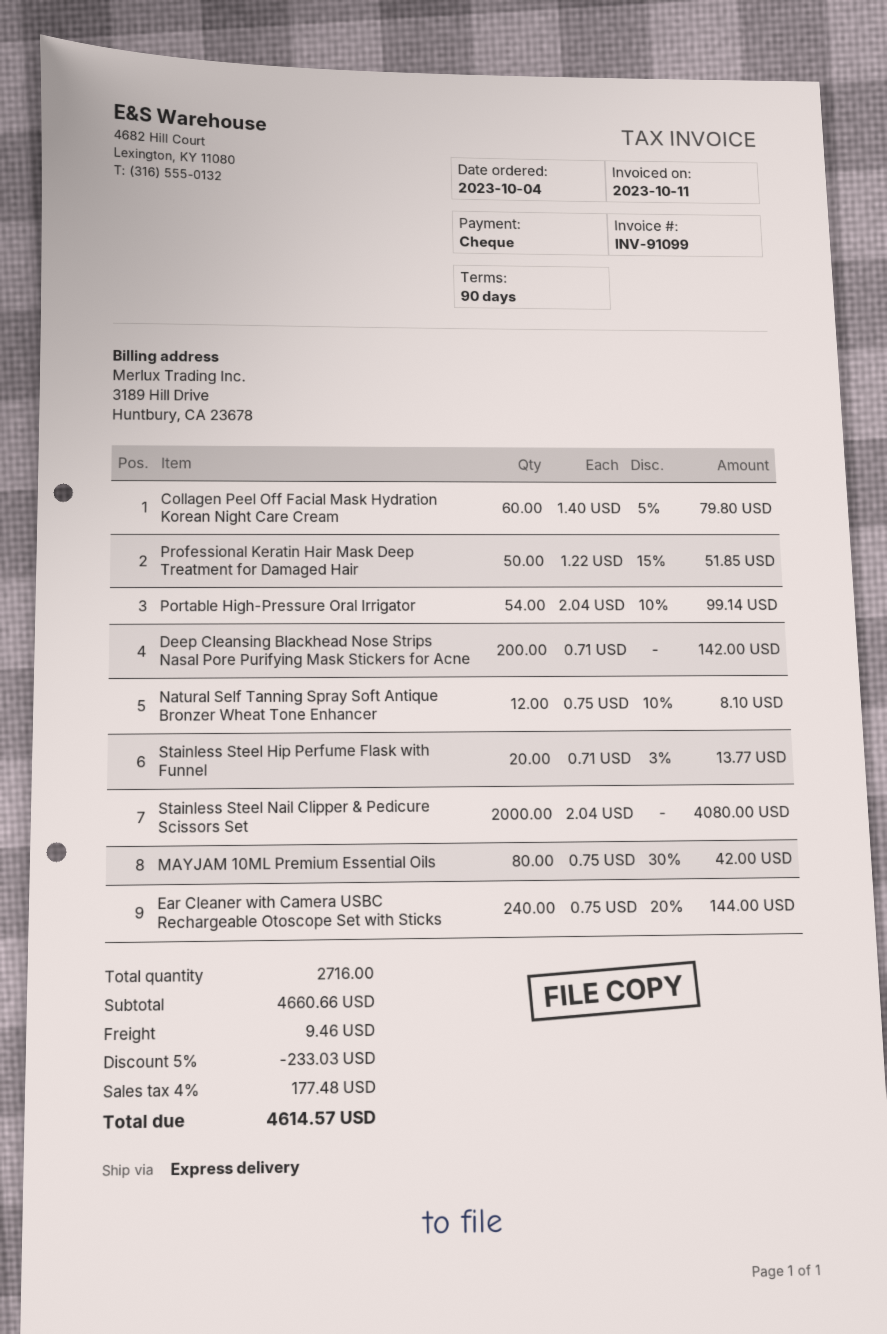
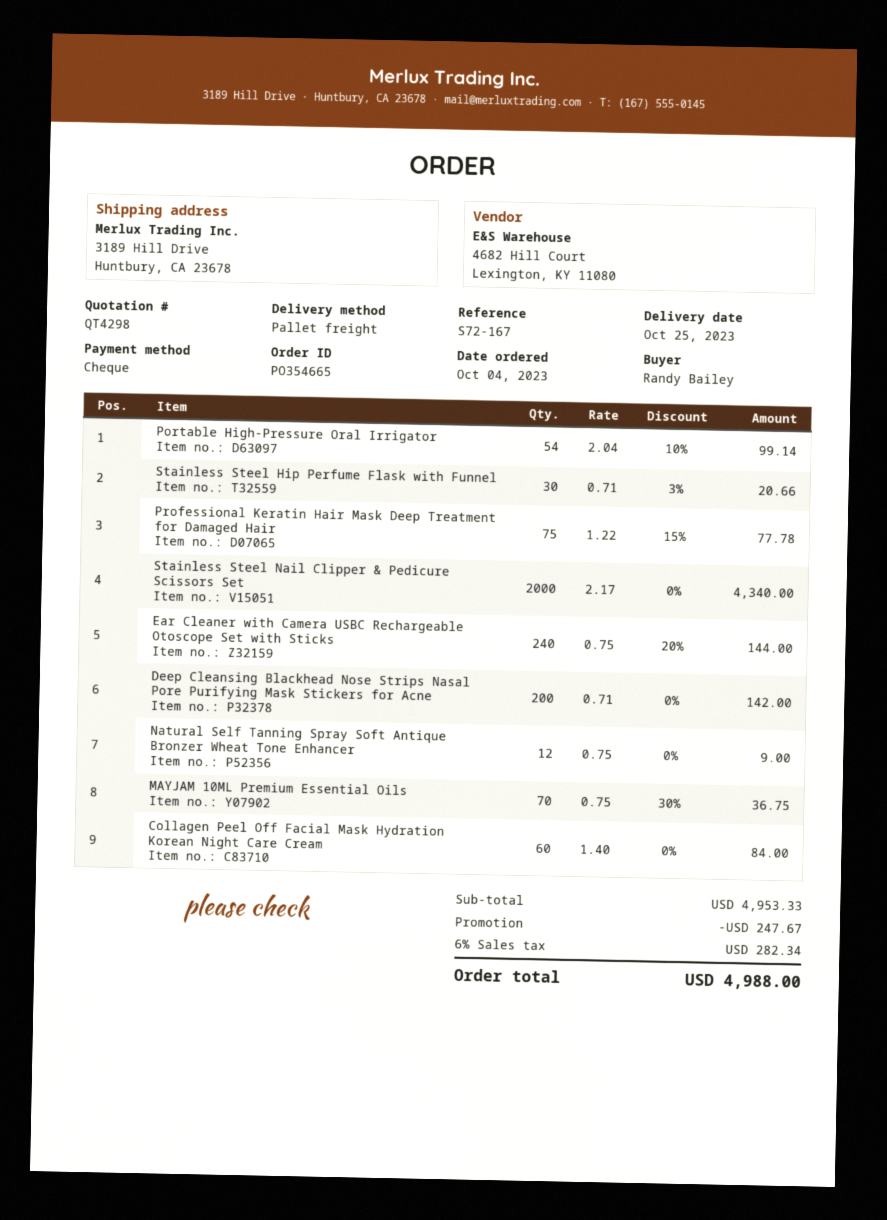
shipping method: express -> pallet freight
Collagen Peel Off Facial Mask Hydration Korean Night Care Cream: 60 x 1.40 - 5% = 79.80 -> 60 x 1.40 = 84.00
Professional Keratin Hair Mask Deep Treatment for Damaged Hair: 50 x 1.22 - 15% = 51.85 -> 75 x 1.22 - 15% = 77.78
Natural Self Tanning Spray Soft Antique Bronzer Wheat Tone Enhancer: 12 x 0.75 - 10% = 8.10 -> 12 x 0.75 = 9.00
Stainless Steel Hip Perfume Flask with Funnel: 20 x 0.71 - 3% = 13.77 -> 30 x 0.71 - 3% = 20.66
Stainless Steel Nail Clipper & Pedicure Scissors Set: 2000 x 2.04 = 4080.00 -> 2000 x 2.17 = 4340.00
MAYJAM 10ML Premium Essential Oils: 80 x 0.75 - 30% = 42.00 -> 70 x 0.75 - 30% = 36.75
subtotal: 4660.66 -> 4953.33
discount: 233.03 -> 247.67
shipping: 9.46 -> none
tax: 4% = 177.48 -> 6% = 282.34
total: 4614.57 -> 4988.00

